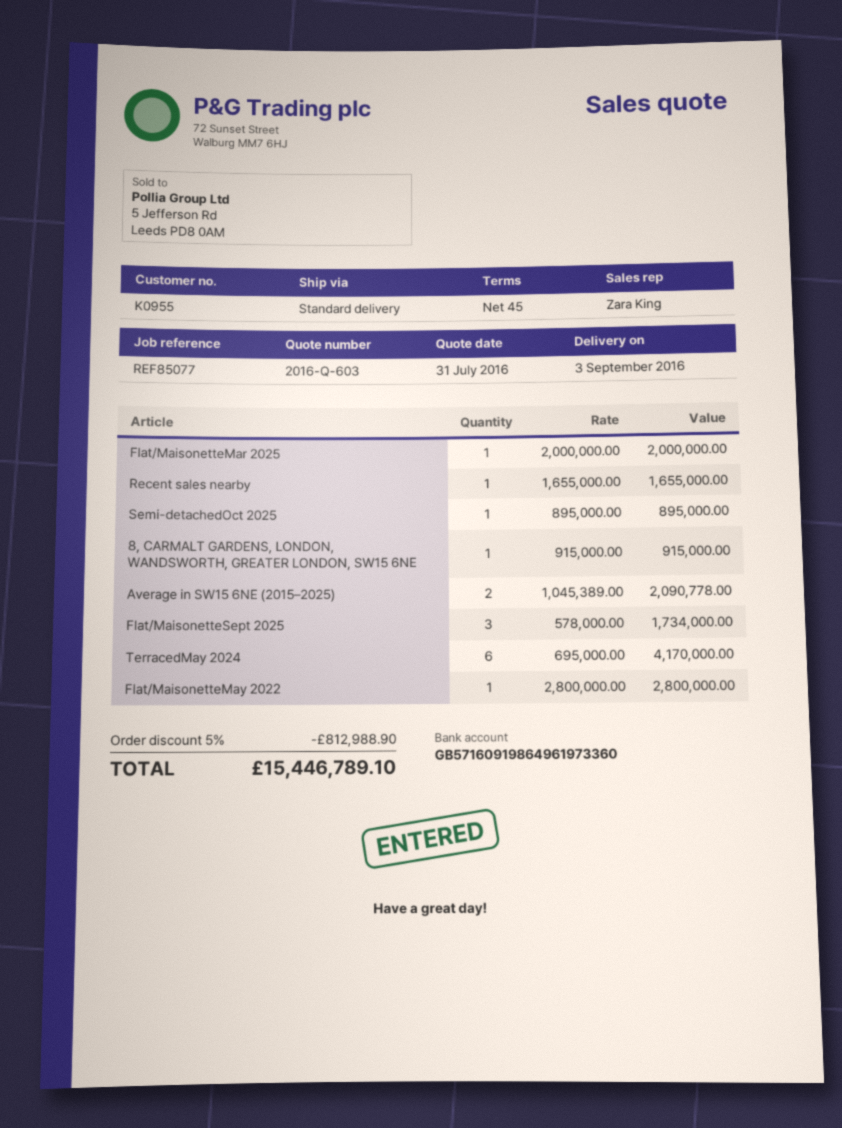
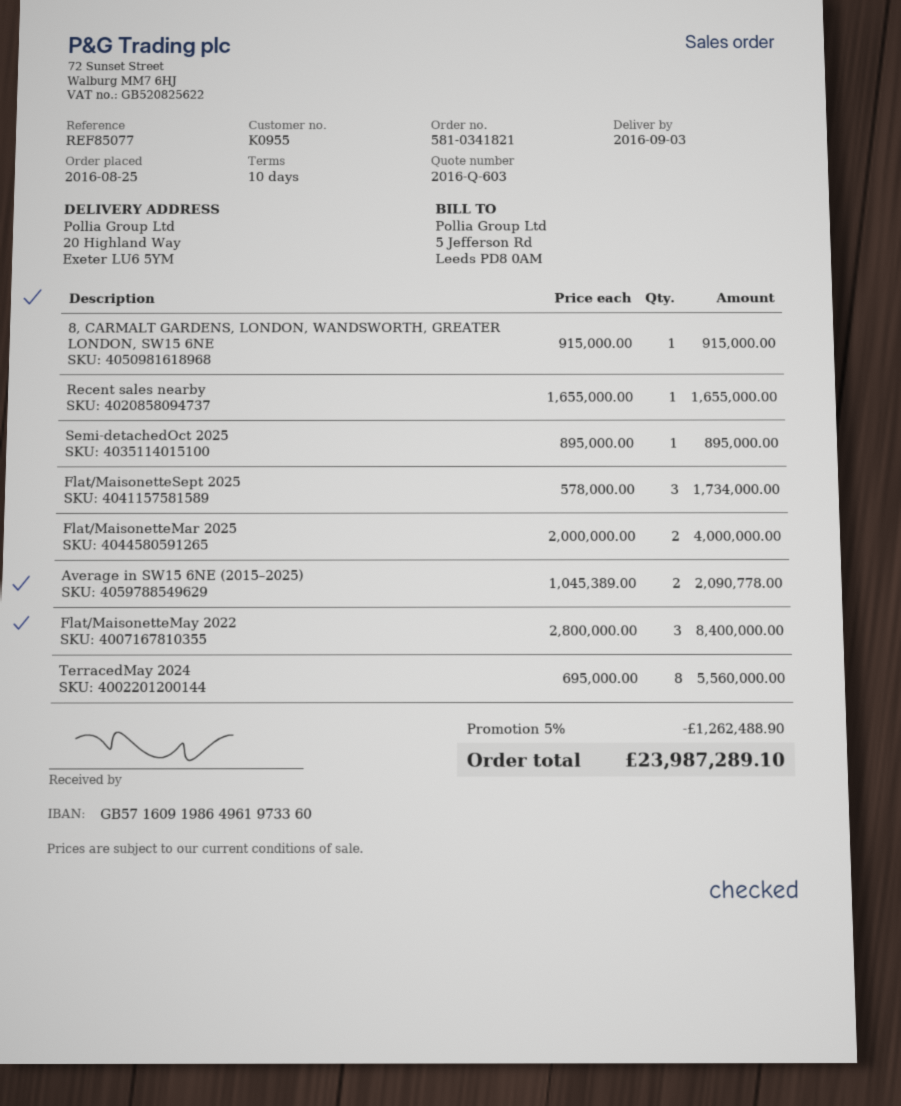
payment terms: 45 days -> 10 days
Flat/MaisonetteMar 2025: 1 x 2000000.00 = 2000000.00 -> 2 x 2000000.00 = 4000000.00
TerracedMay 2024: 6 x 695000.00 = 4170000.00 -> 8 x 695000.00 = 5560000.00
Flat/MaisonetteMay 2022: 1 x 2800000.00 = 2800000.00 -> 3 x 2800000.00 = 8400000.00
discount: 5% = 812988.90 -> 5% = 1262488.90
total: 15446789.10 -> 23987289.10

